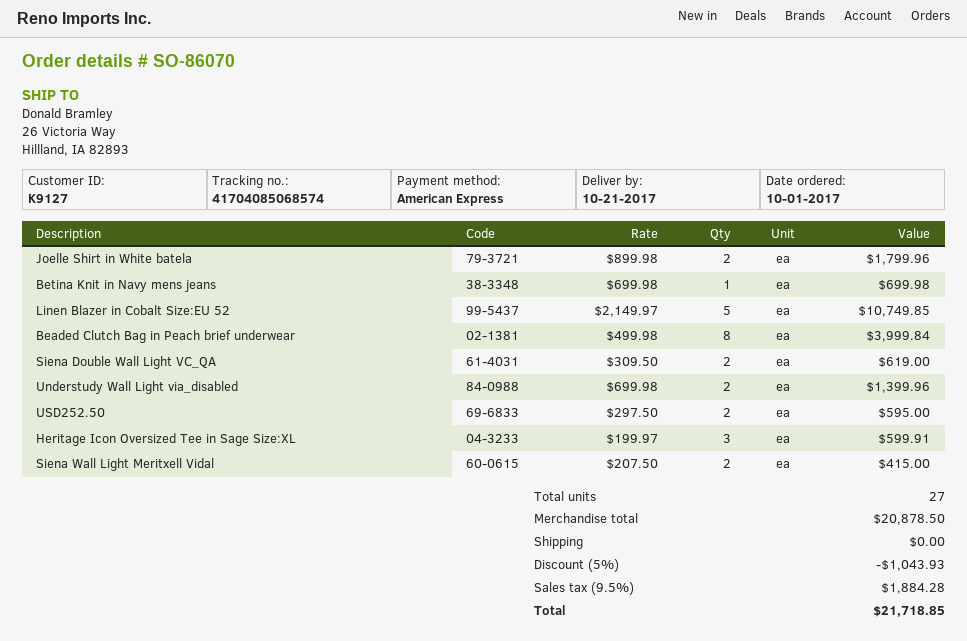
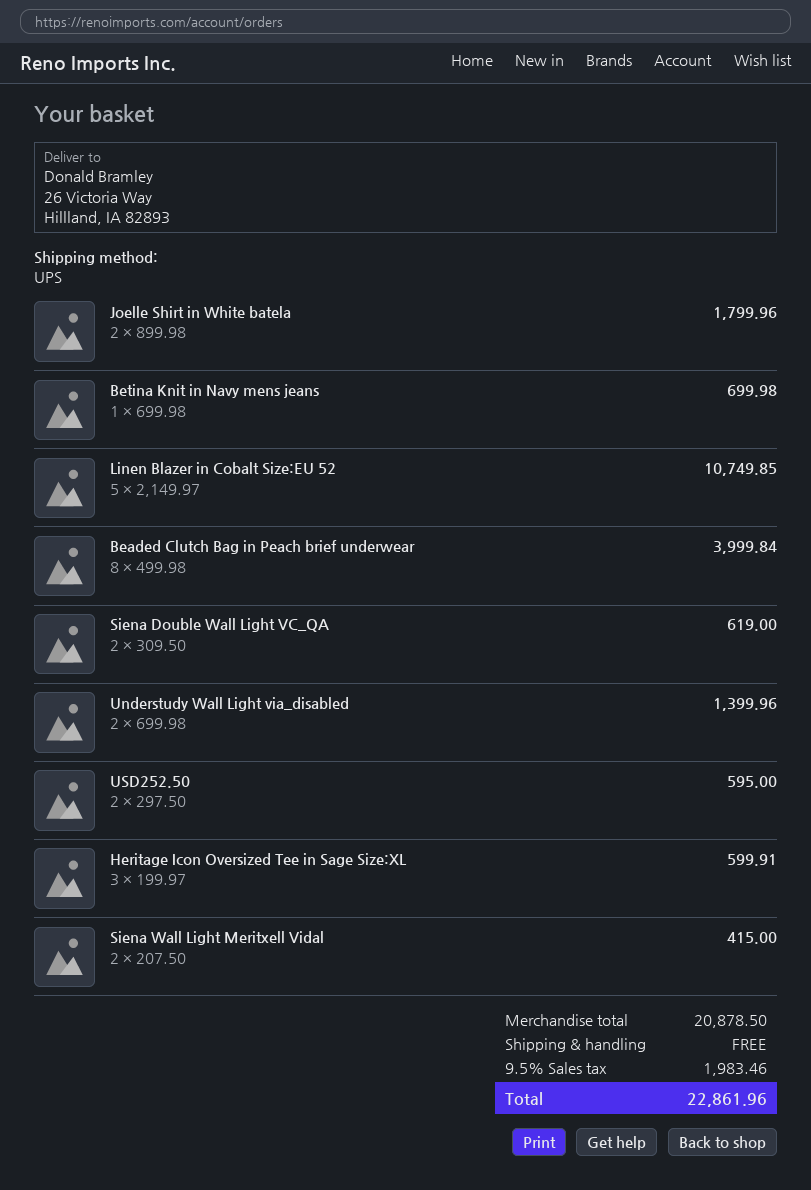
discount: 5% = 1043.93 -> none
tax: 9.5% = 1884.28 -> 9.5% = 1983.46
total: 21718.85 -> 22861.96

